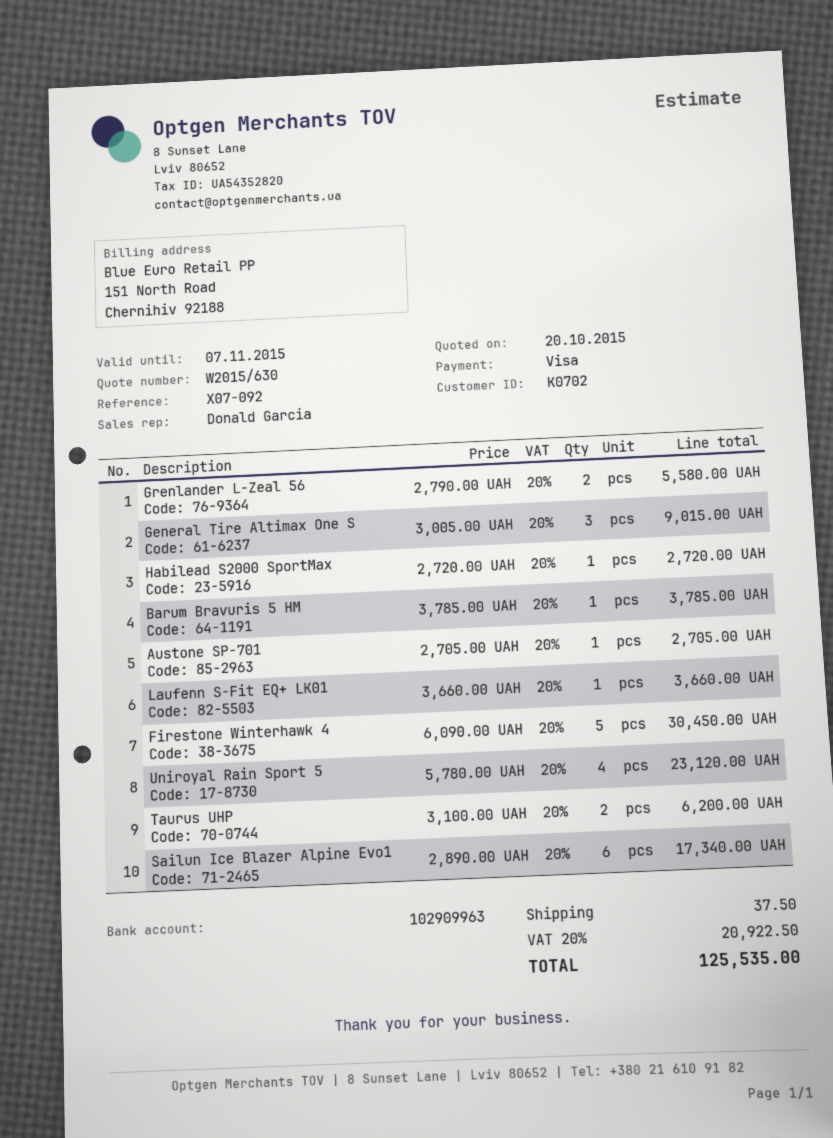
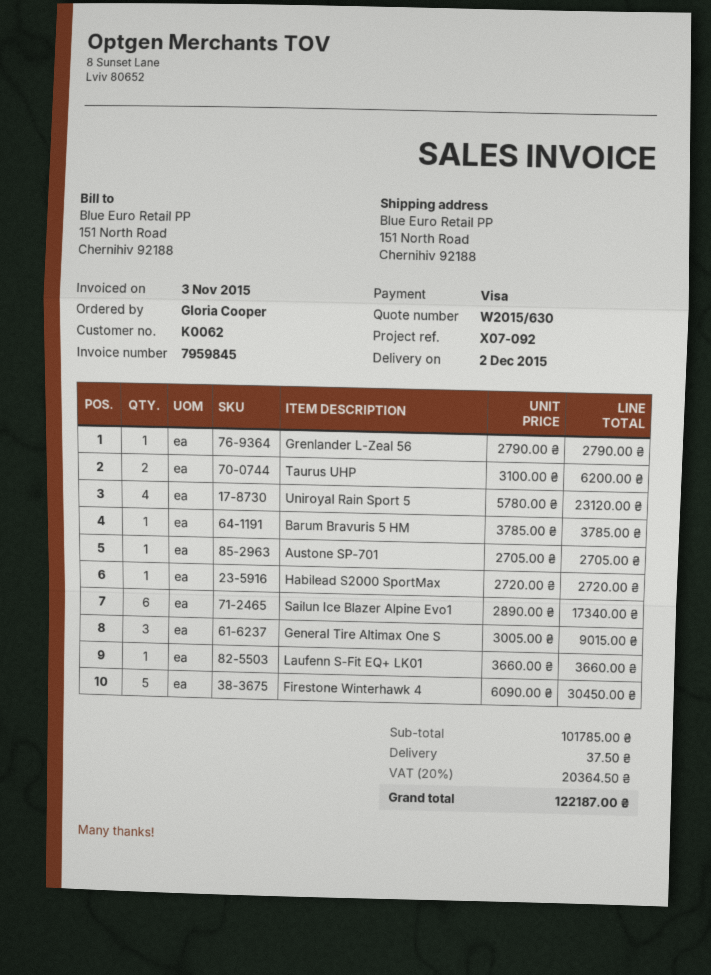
customer number: K0702 -> K0062
Grenlander L-Zeal 56: 2 x 2790.00 = 5580.00 -> 1 x 2790.00 = 2790.00
tax: 20% = 20922.50 -> 20% = 20364.50
total: 125535.00 -> 122187.00

